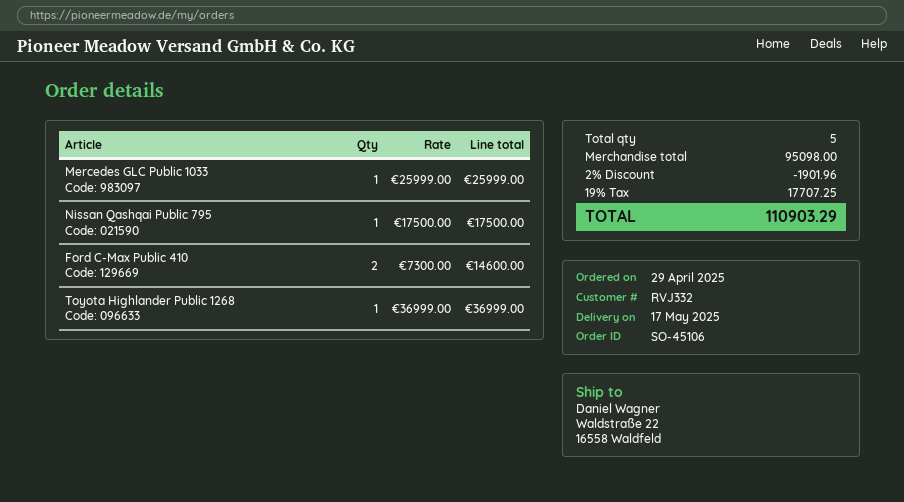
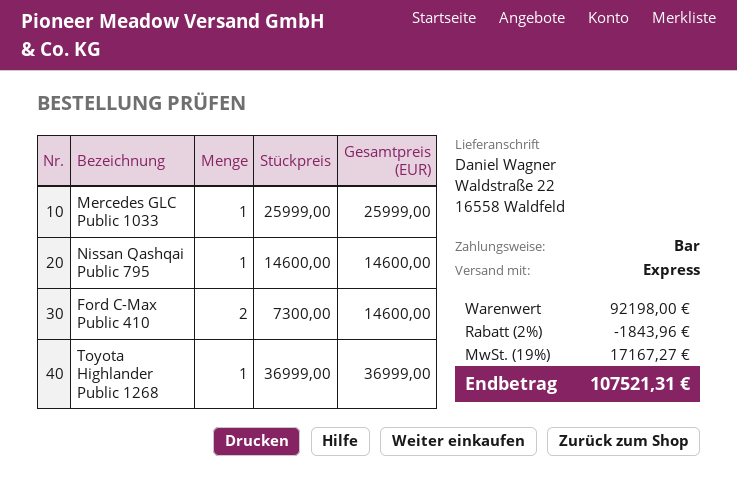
Nissan Qashqai Public 795: 1 x 17500.00 = 17500.00 -> 1 x 14600.00 = 14600.00
subtotal: 95098.00 -> 92198.00
discount: 2% = 1901.96 -> 2% = 1843.96
tax: 19% = 17707.25 -> 19% = 17167.27
total: 110903.29 -> 107521.31

